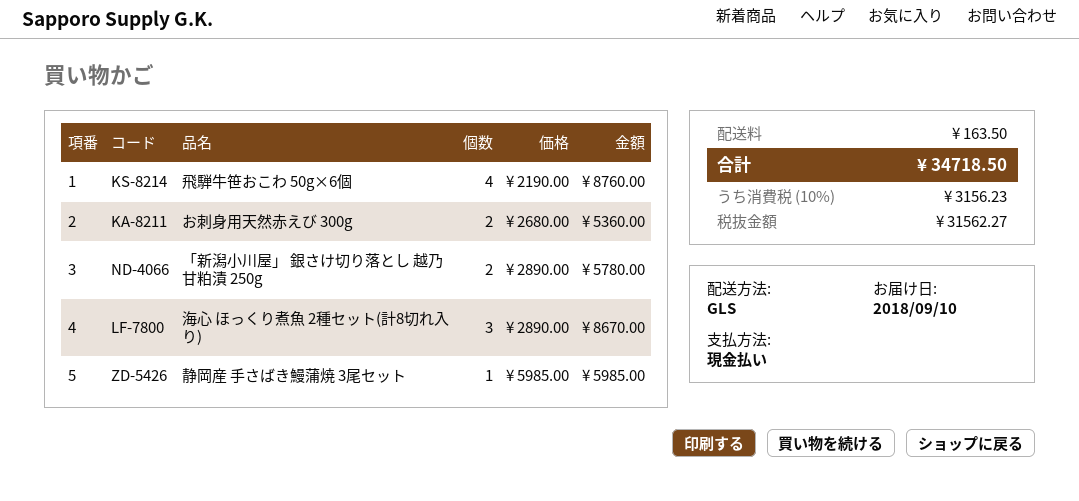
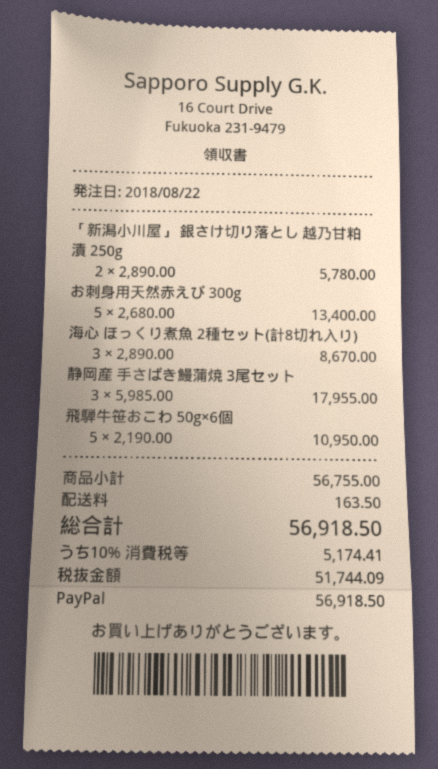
payment method: cash -> PayPal
飛騨牛笹おこわ 50g×6個: 4 x 2190.00 = 8760.00 -> 5 x 2190.00 = 10950.00
お刺身用天然赤えび 300g: 2 x 2680.00 = 5360.00 -> 5 x 2680.00 = 13400.00
静岡産 手さばき鰻蒲焼 3尾セット: 1 x 5985.00 = 5985.00 -> 3 x 5985.00 = 17955.00
net: 31562.27 -> 51744.09
tax: 10% = 3156.23 -> 10% = 5174.41
total: 34718.50 -> 56918.50

